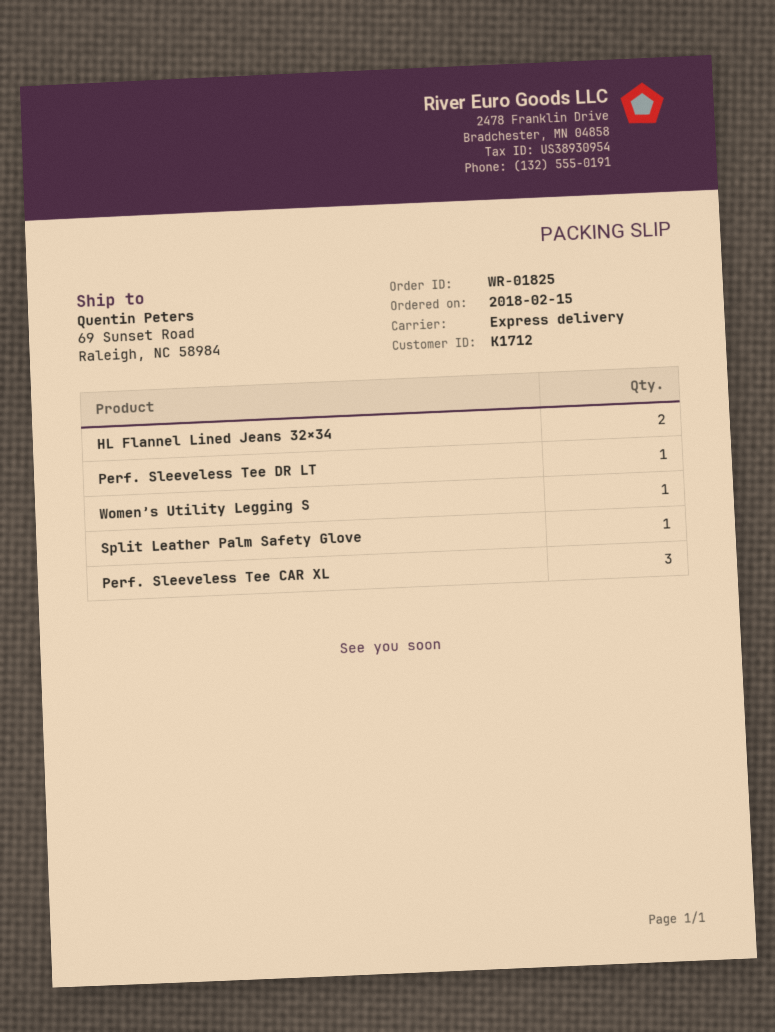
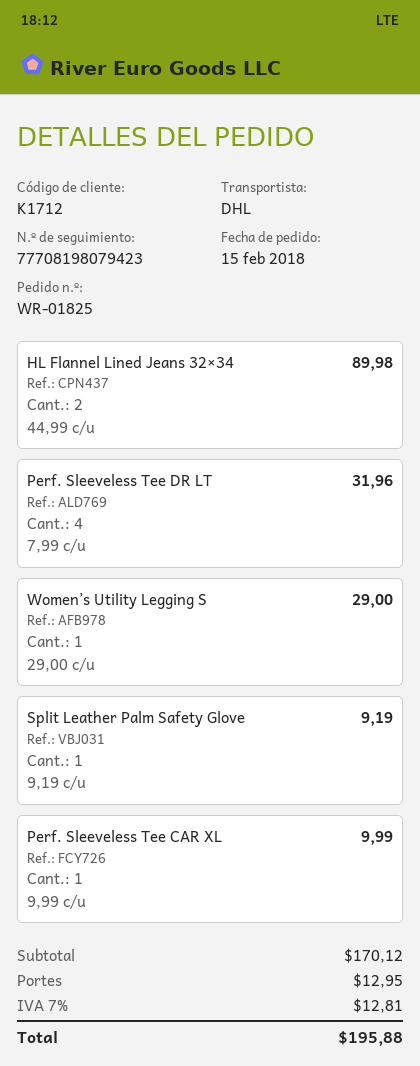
shipping method: express -> DHL
Perf. Sleeveless Tee DR LT: 1 -> 4
Perf. Sleeveless Tee CAR XL: 3 -> 1

